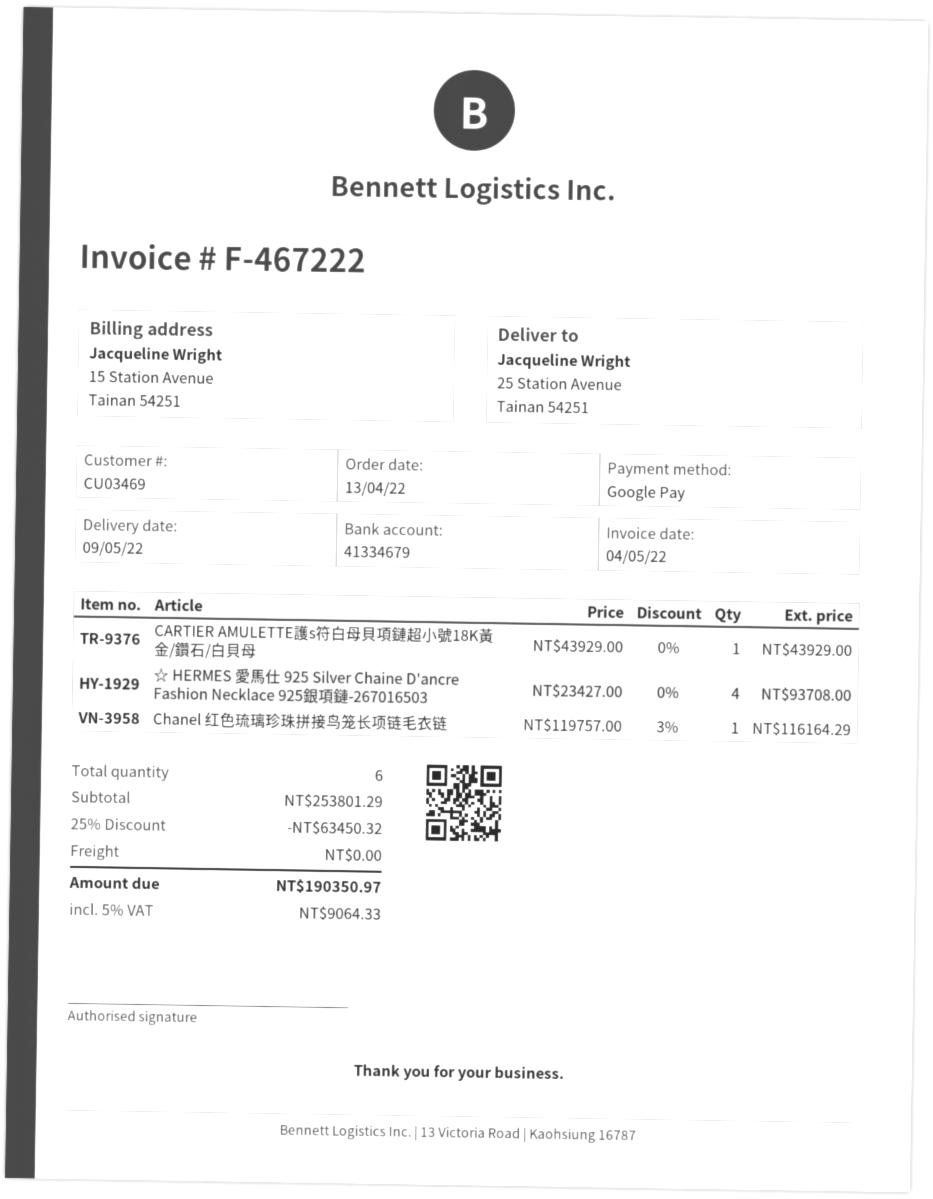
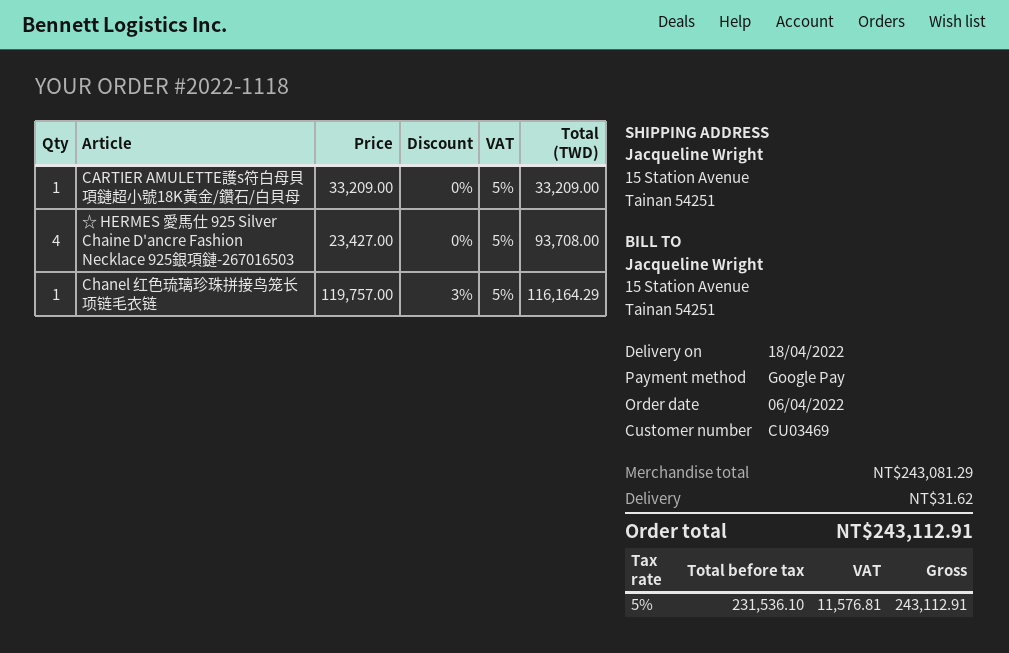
order date: 2022-04-13 -> 2022-04-06
delivery date: 2022-05-09 -> 2022-04-18
ship to: 25 Station Avenue, Tainan 54251 -> 15 Station Avenue, Tainan 54251
CARTIER AMULETTE護s符白母貝項鏈超小號18K黃金/鑽石/白貝母: 1 x 43929.00 = 43929.00 -> 1 x 33209.00 = 33209.00
subtotal: 253801.29 -> 243081.29
discount: 25% = 63450.32 -> none
shipping: 0.00 -> 31.62
tax: 5% = 9064.33 -> 5% = 11576.81
total: 190350.97 -> 243112.91

